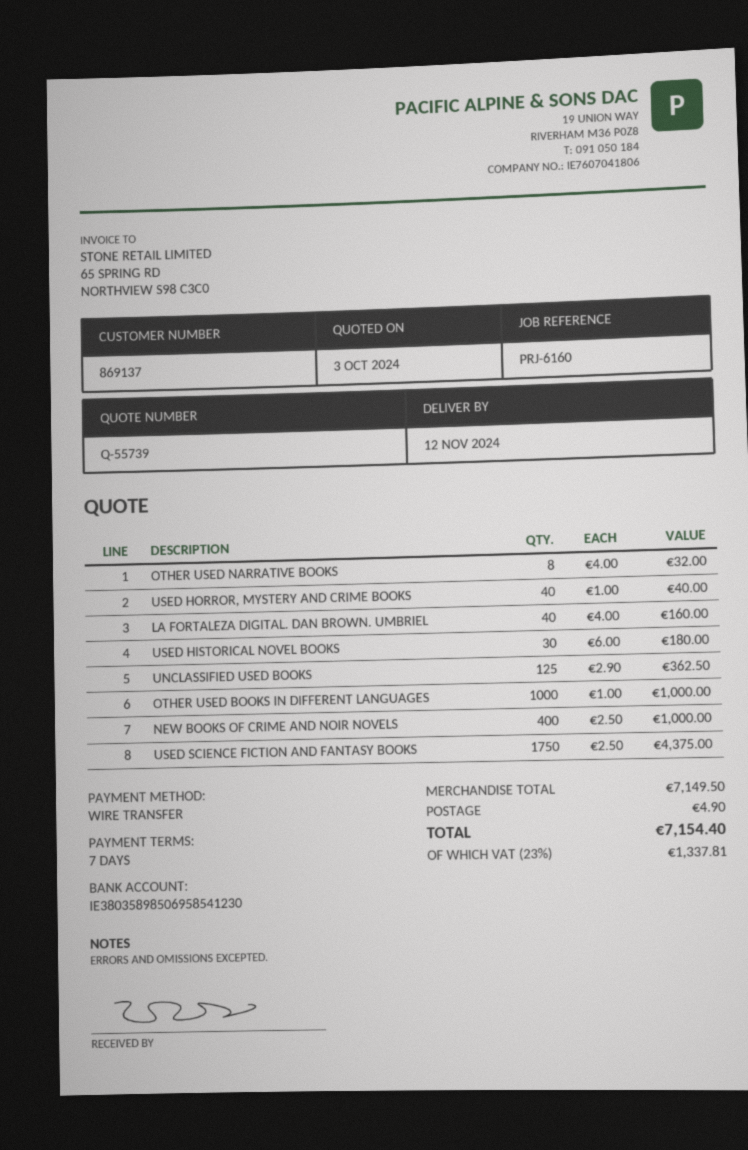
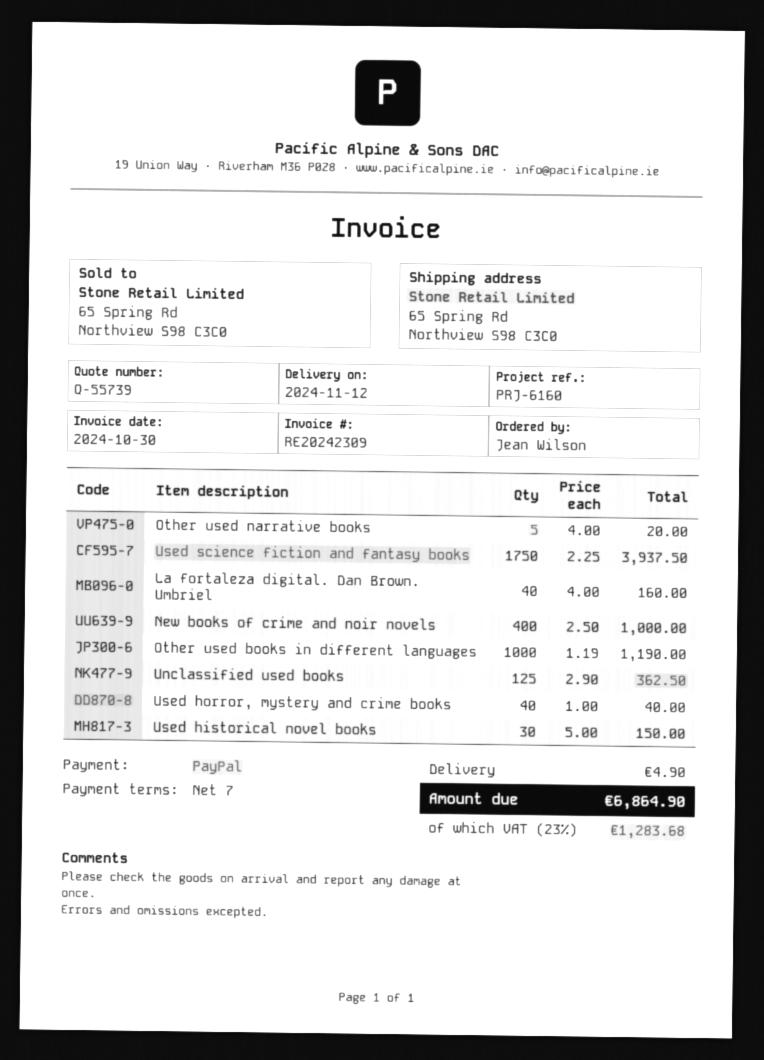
payment method: bank transfer -> PayPal
OTHER USED NARRATIVE BOOKS: 8 x 4.00 = 32.00 -> 5 x 4.00 = 20.00
USED HISTORICAL NOVEL BOOKS: 30 x 6.00 = 180.00 -> 30 x 5.00 = 150.00
OTHER USED BOOKS IN DIFFERENT LANGUAGES: 1000 x 1.00 = 1000.00 -> 1000 x 1.19 = 1190.00
USED SCIENCE FICTION AND FANTASY BOOKS: 1750 x 2.50 = 4375.00 -> 1750 x 2.25 = 3937.50
tax: 23% = 1337.81 -> 23% = 1283.68
total: 7154.40 -> 6864.90

